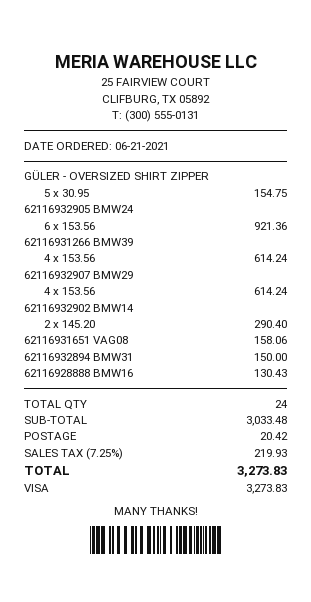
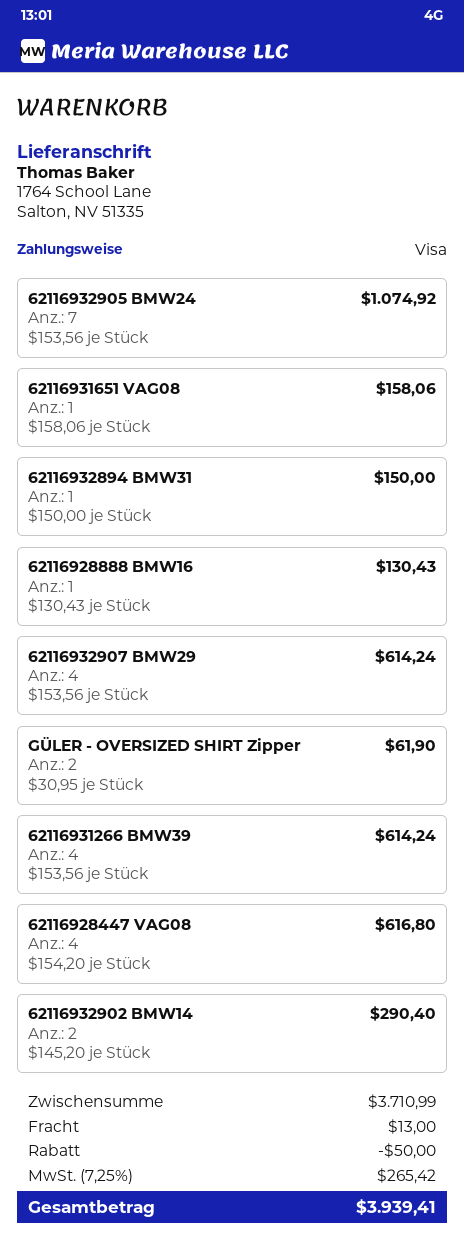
GÜLER - OVERSIZED SHIRT ZIPPER: 5 x 30.95 = 154.75 -> 2 x 30.95 = 61.90
62116932905 BMW24: 6 x 153.56 = 921.36 -> 7 x 153.56 = 1074.92
62116928447 VAG08: none -> 4 x 154.20 = 616.80
subtotal: 3033.48 -> 3710.99
discount: none -> 50.00
shipping: 20.42 -> 13.00
tax: 7.25% = 219.93 -> 7.25% = 265.42
total: 3273.83 -> 3939.41

